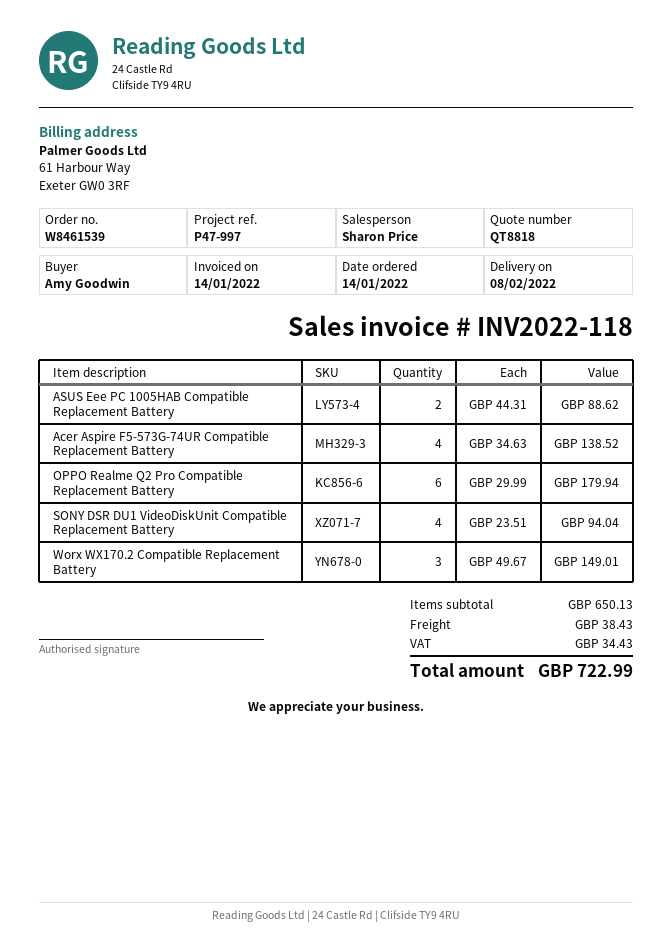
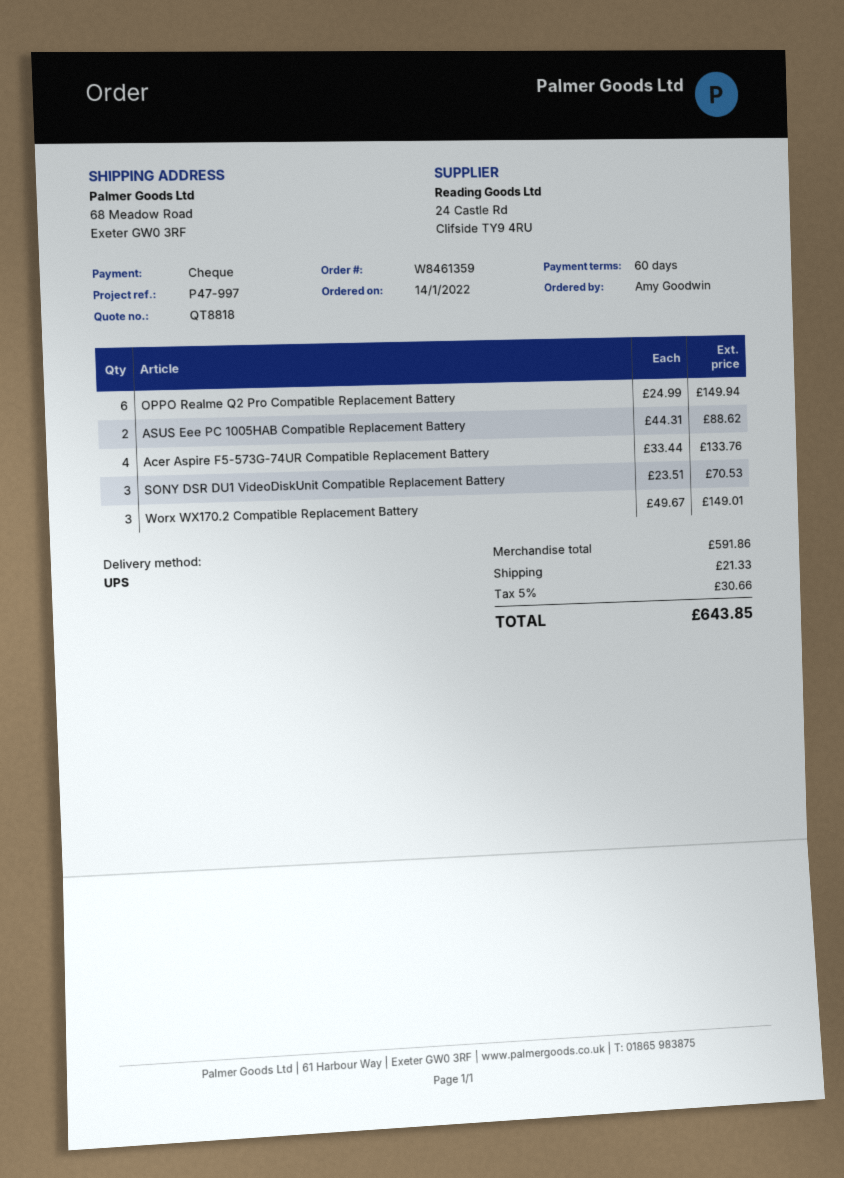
order number: W8461539 -> W8461359
Acer Aspire F5-573G-74UR Compatible Replacement Battery: 4 x 34.63 = 138.52 -> 4 x 33.44 = 133.76
OPPO Realme Q2 Pro Compatible Replacement Battery: 6 x 29.99 = 179.94 -> 6 x 24.99 = 149.94
SONY DSR DU1 VideoDiskUnit Compatible Replacement Battery: 4 x 23.51 = 94.04 -> 3 x 23.51 = 70.53
subtotal: 650.13 -> 591.86
shipping: 38.43 -> 21.33
tax: 34.43 -> 30.66
total: 722.99 -> 643.85

